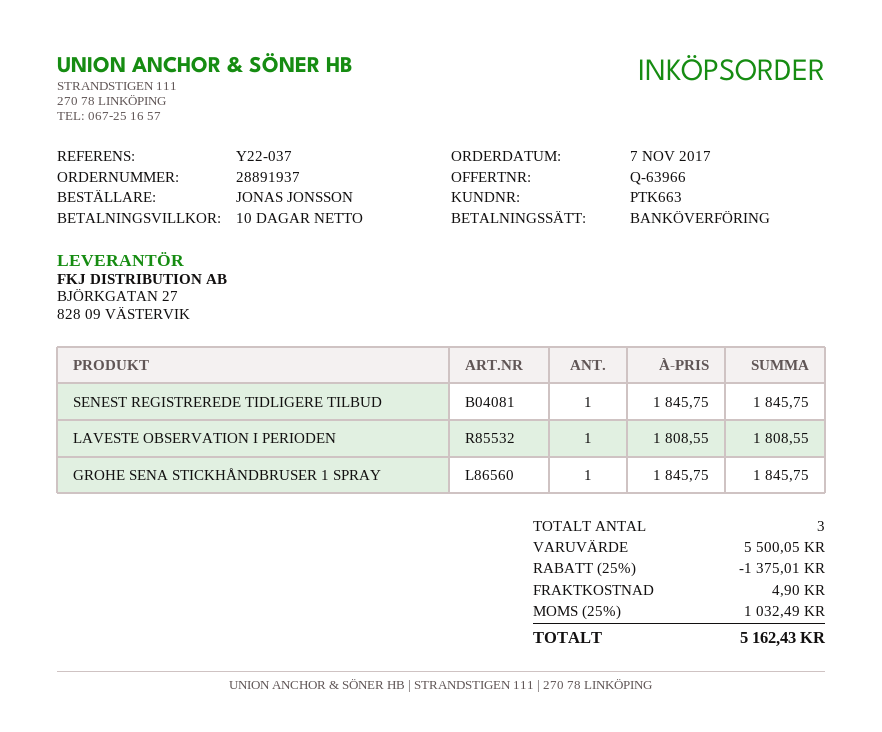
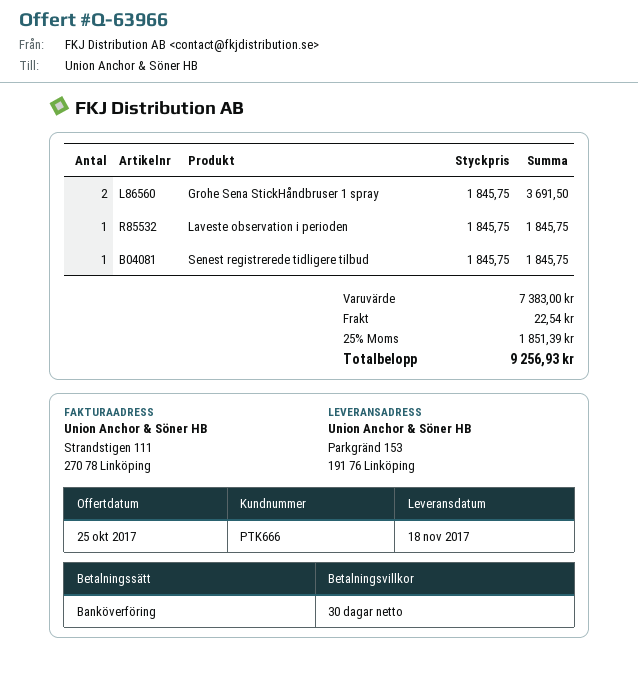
payment terms: 10 days -> 30 days
customer number: PTK663 -> PTK666
LAVESTE OBSERVATION I PERIODEN: 1 x 1808.55 = 1808.55 -> 1 x 1845.75 = 1845.75
GROHE SENA STICKHÅNDBRUSER 1 SPRAY: 1 x 1845.75 = 1845.75 -> 2 x 1845.75 = 3691.50
subtotal: 5500.05 -> 7383.00
discount: 25% = 1375.01 -> none
shipping: 4.90 -> 22.54
tax: 25% = 1032.49 -> 25% = 1851.39
total: 5162.43 -> 9256.93

